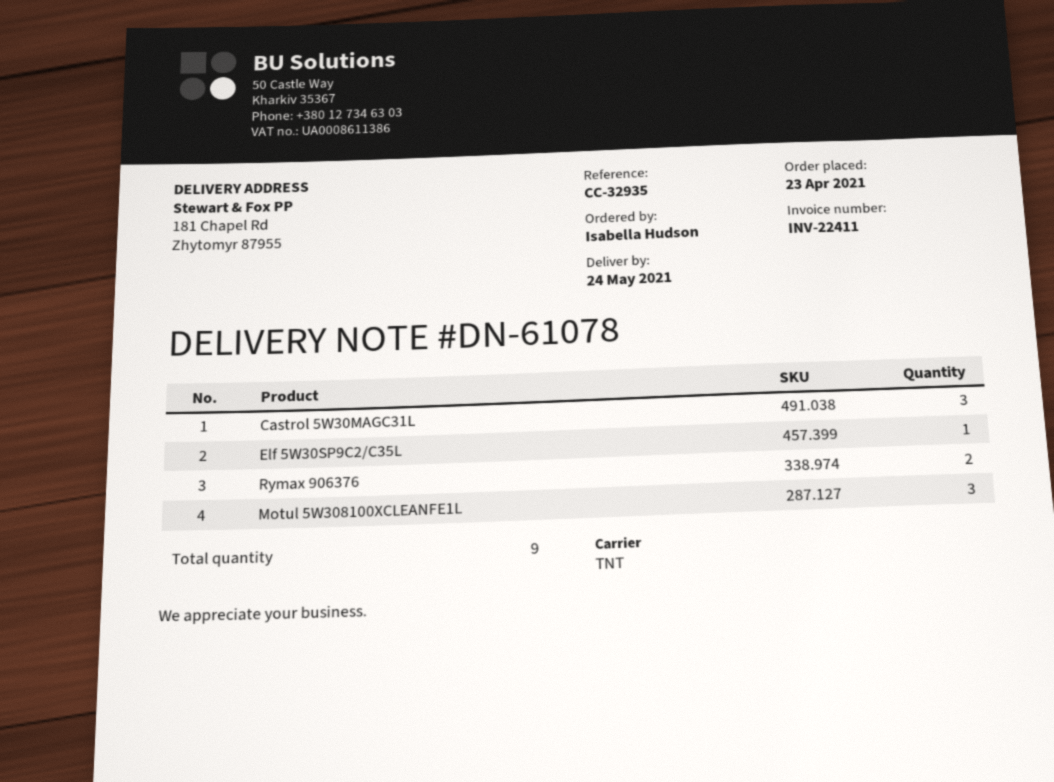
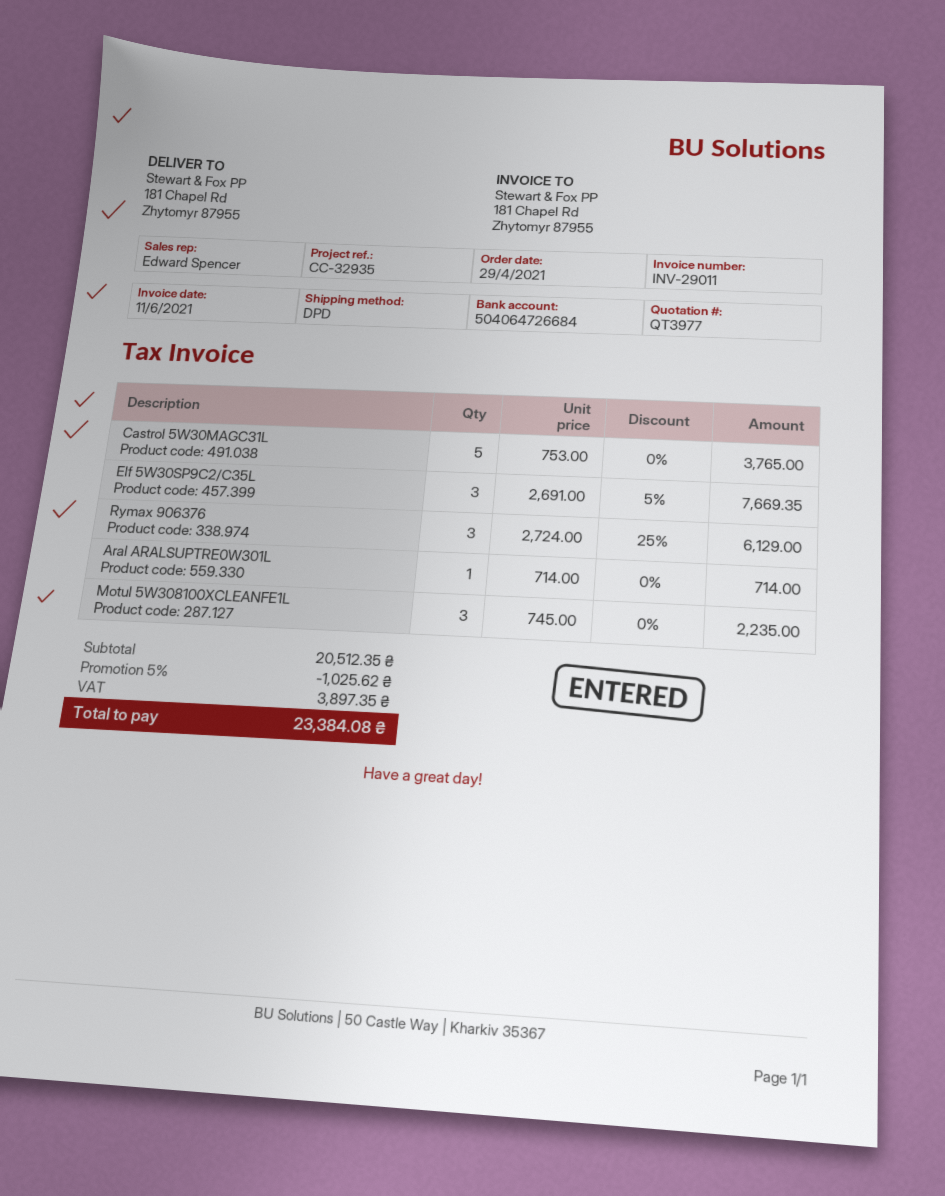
order date: 2021-04-23 -> 2021-04-29
invoice number: INV-22411 -> INV-29011
shipping method: TNT -> DPD
Castrol 5W30MAGC31L: 3 -> 5
Elf 5W30SP9C2/C35L: 1 -> 3
Rymax 906376: 2 -> 3
Aral ARALSUPTRE0W301L: none -> 1

